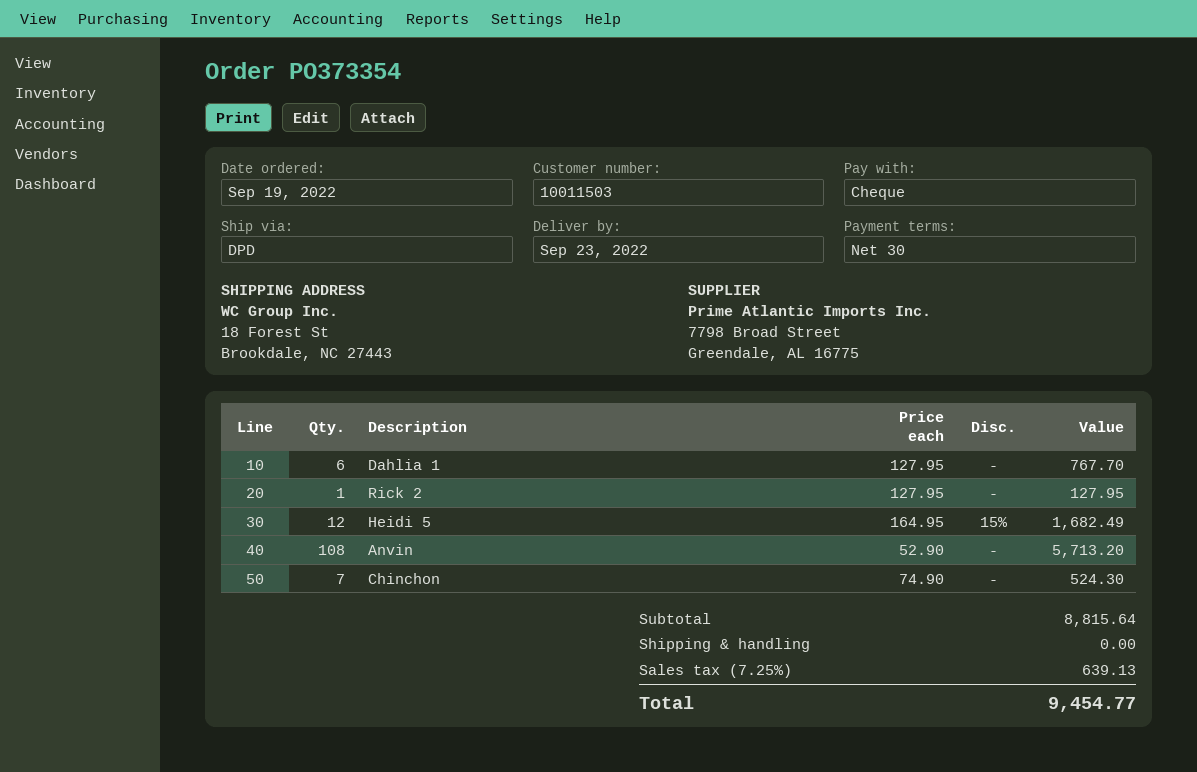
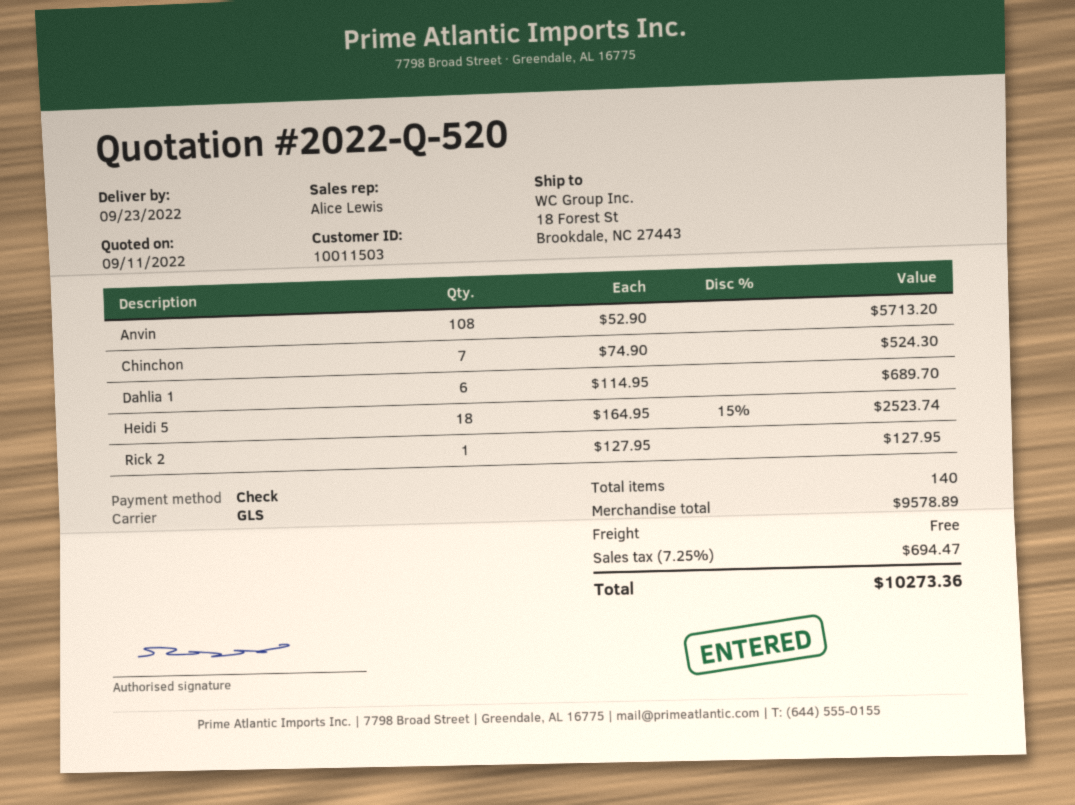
shipping method: DPD -> GLS
Dahlia 1: 6 x 127.95 = 767.70 -> 6 x 114.95 = 689.70
Heidi 5: 12 x 164.95 - 15% = 1682.49 -> 18 x 164.95 - 15% = 2523.74
subtotal: 8815.64 -> 9578.89
tax: 7.25% = 639.13 -> 7.25% = 694.47
total: 9454.77 -> 10273.36

